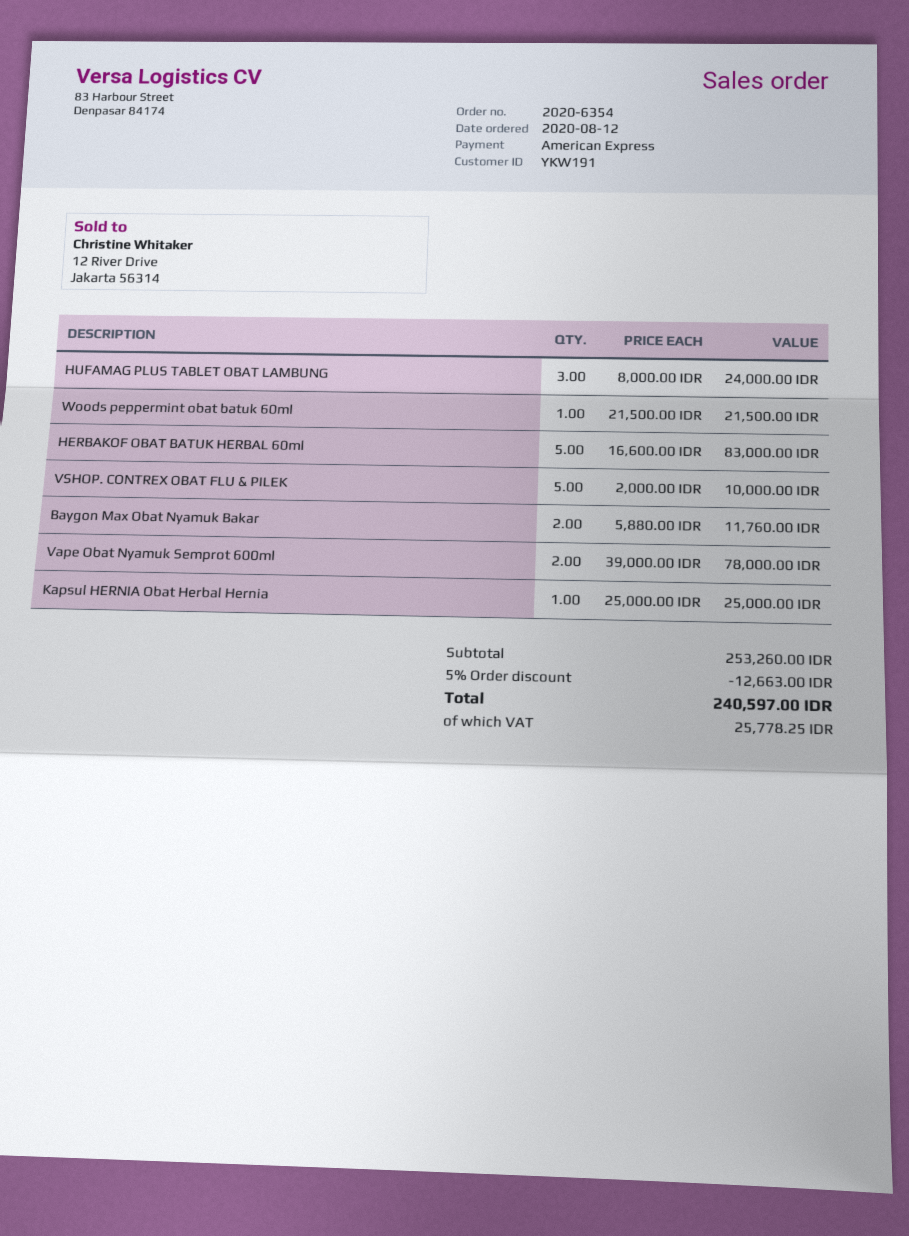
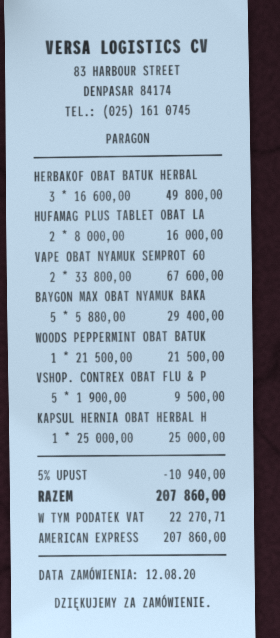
HUFAMAG PLUS TABLET OBAT LAMBUNG: 3 x 8000.00 = 24000.00 -> 2 x 8000.00 = 16000.00
HERBAKOF OBAT BATUK HERBAL 60ml: 5 x 16600.00 = 83000.00 -> 3 x 16600.00 = 49800.00
VSHOP. CONTREX OBAT FLU & PILEK: 5 x 2000.00 = 10000.00 -> 5 x 1900.00 = 9500.00
Baygon Max Obat Nyamuk Bakar: 2 x 5880.00 = 11760.00 -> 5 x 5880.00 = 29400.00
Vape Obat Nyamuk Semprot 600ml: 2 x 39000.00 = 78000.00 -> 2 x 33800.00 = 67600.00
discount: 5% = 12663.00 -> 5% = 10940.00
tax: 25778.25 -> 22270.71
total: 240597.00 -> 207860.00

